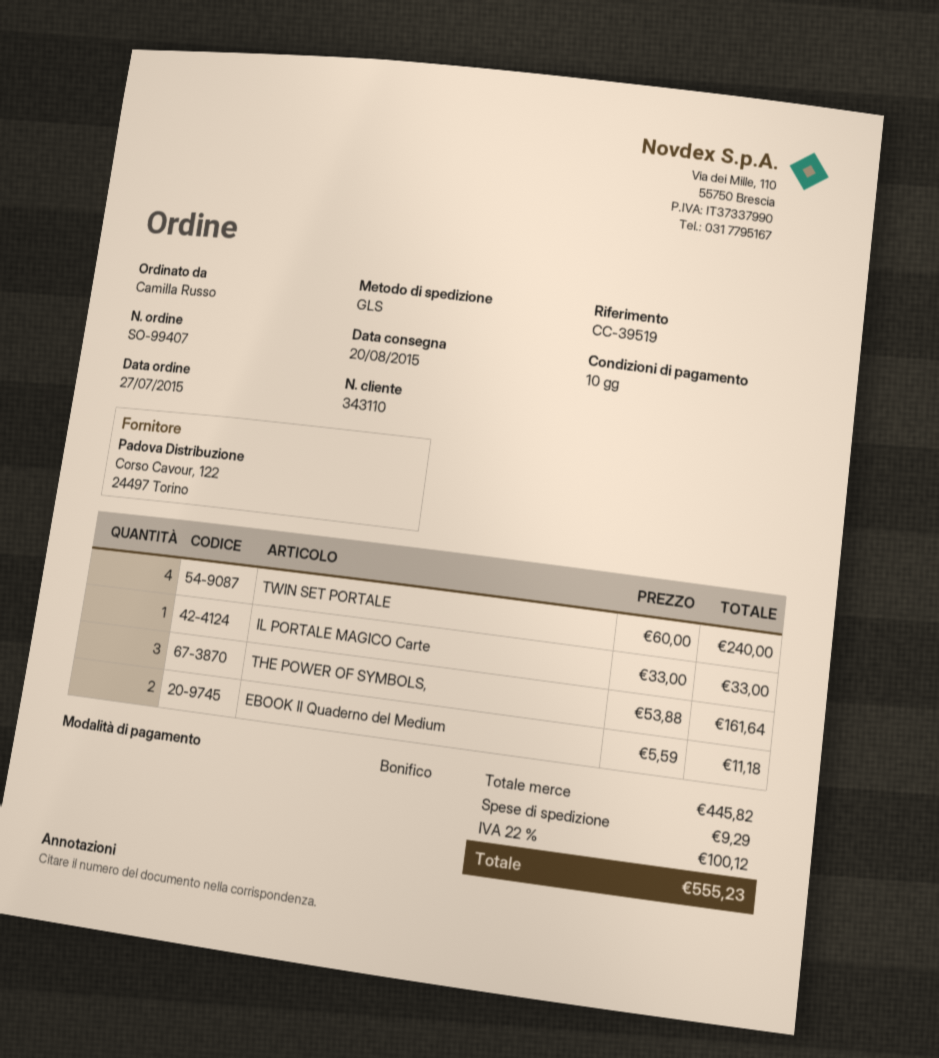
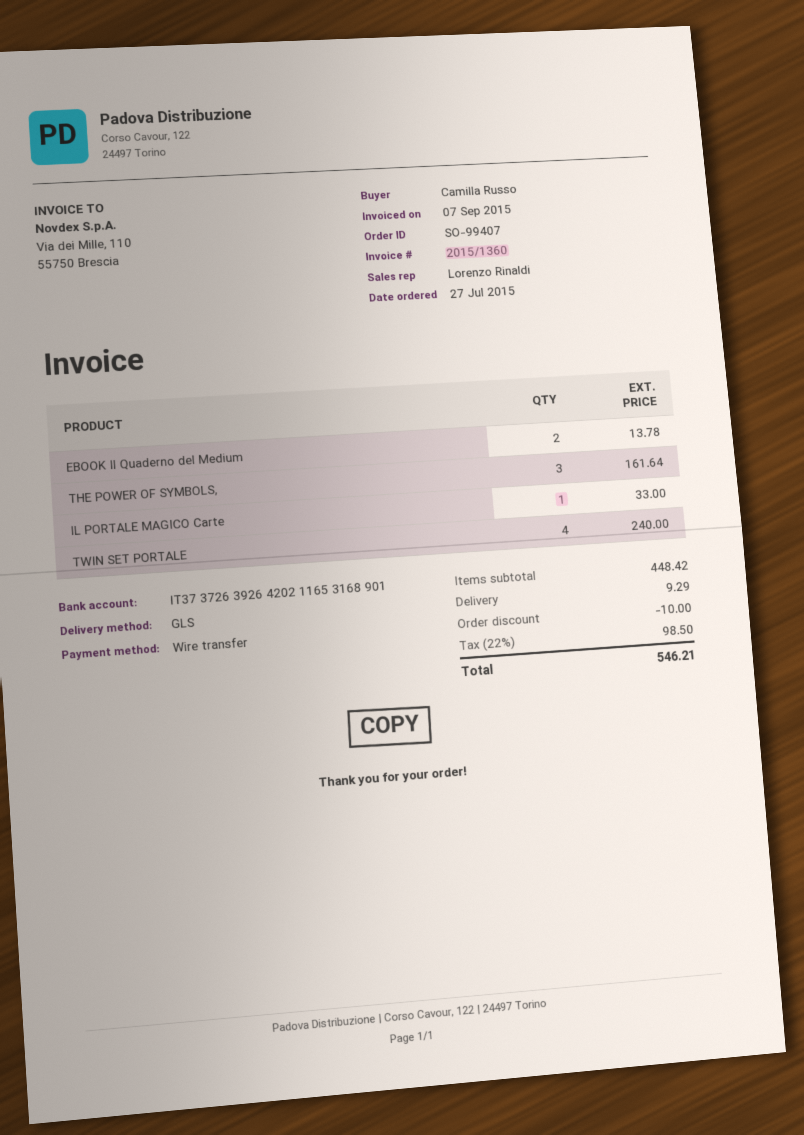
EBOOK Il Quaderno del Medium: 2 for 11.18 -> 2 for 13.78
subtotal: 445.82 -> 448.42
discount: none -> 10.00
tax: 22% = 100.12 -> 22% = 98.50
total: 555.23 -> 546.21

